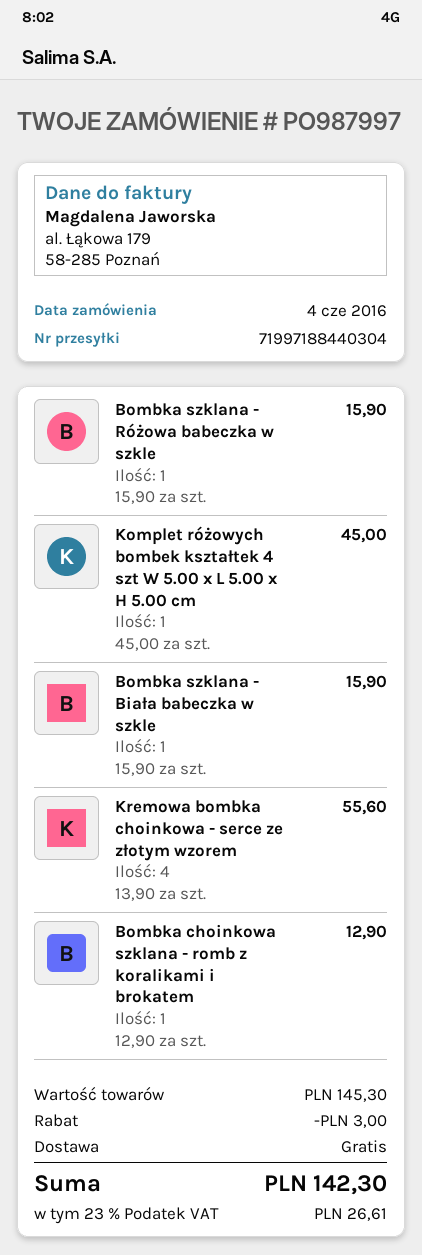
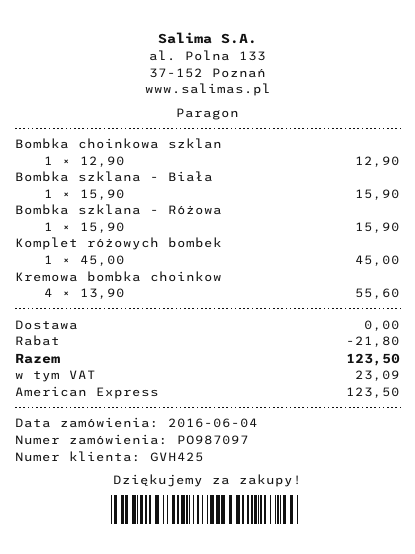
order number: PO987997 -> PO987097
discount: 3.00 -> 21.80
tax: 26.61 -> 23.09
total: 142.30 -> 123.50

